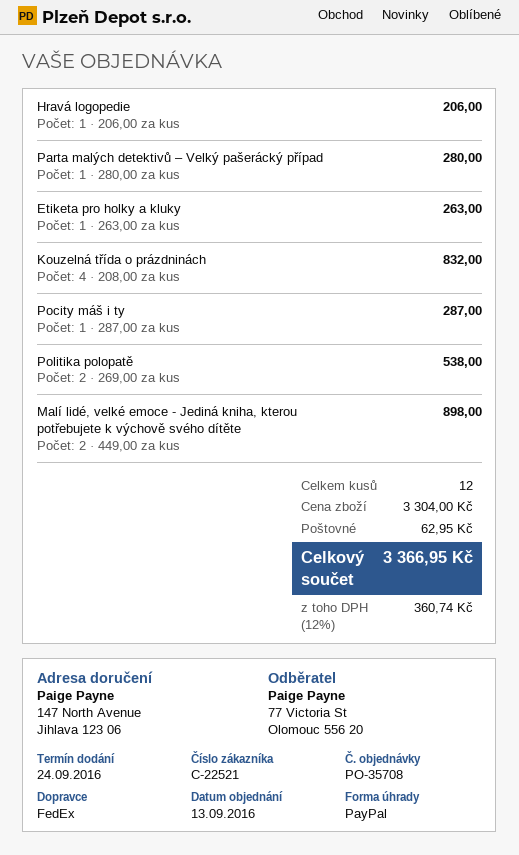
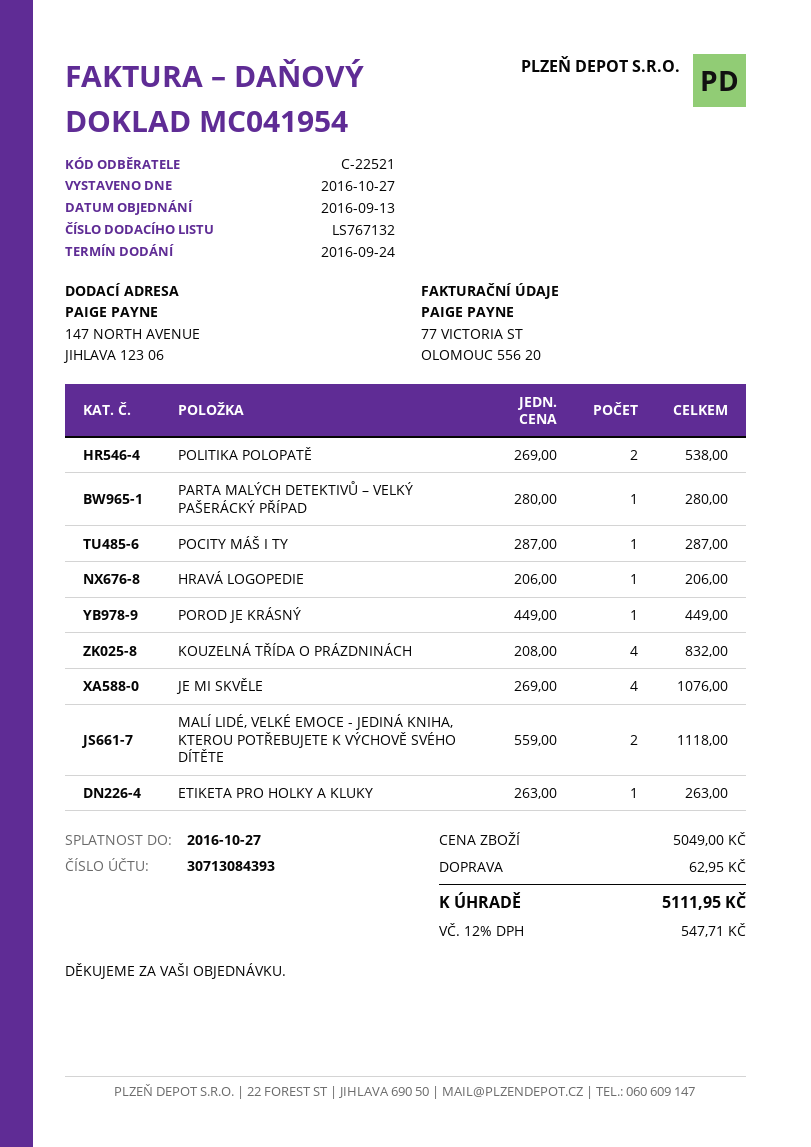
Malí lidé, velké emoce - Jediná kniha, kterou potřebujete k výchově svého dítěte: 2 x 449.00 = 898.00 -> 2 x 559.00 = 1118.00
POROD JE KRÁSNÝ: none -> 1 x 449.00 = 449.00
JE MI SKVĚLE: none -> 4 x 269.00 = 1076.00
subtotal: 3304.00 -> 5049.00
tax: 12% = 360.74 -> 12% = 547.71
total: 3366.95 -> 5111.95

